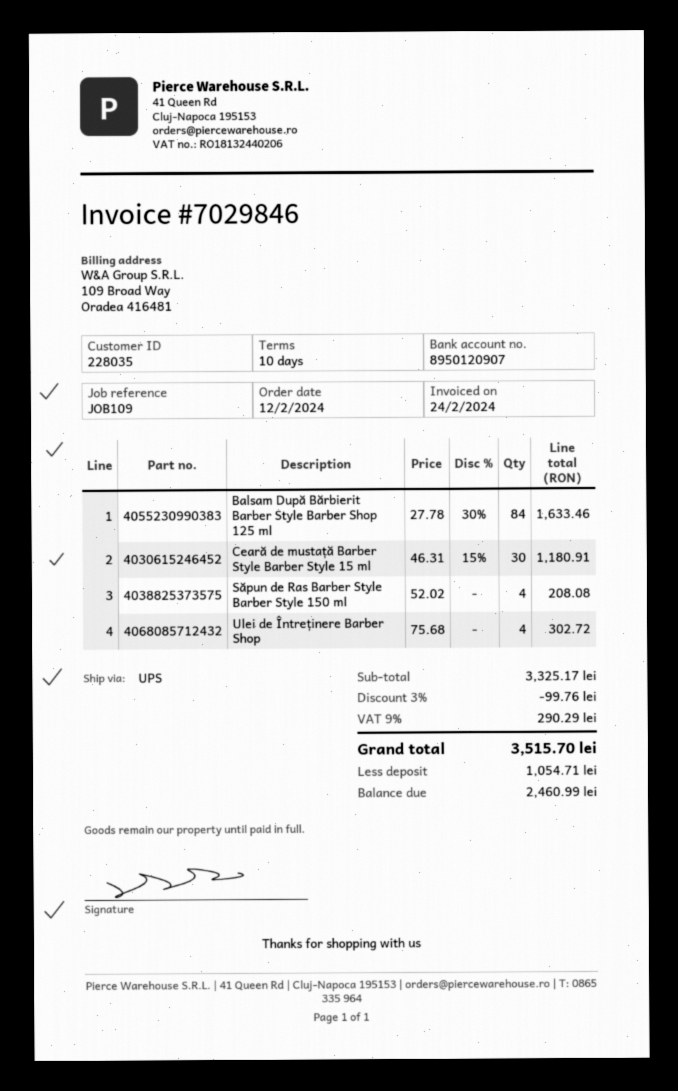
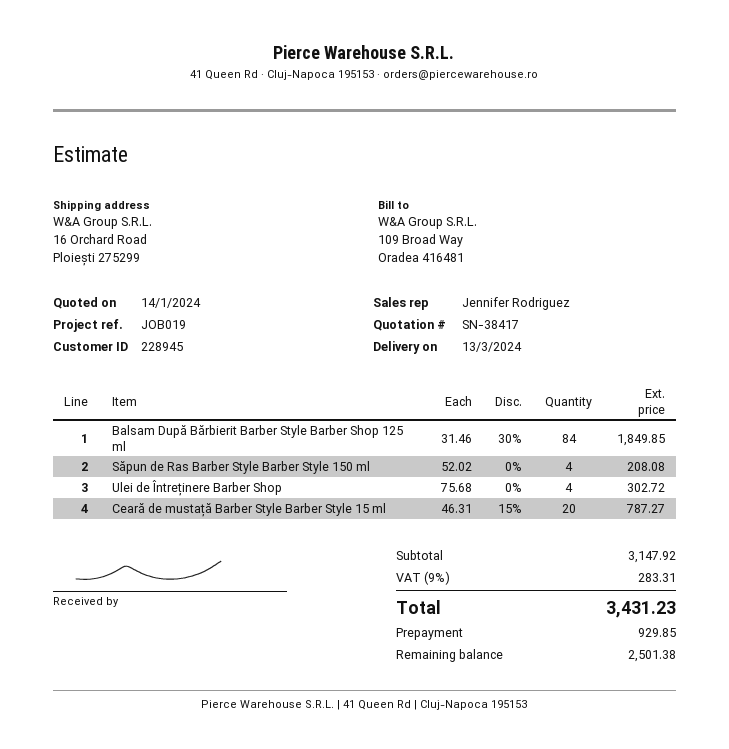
customer number: 228035 -> 228945
reference: JOB109 -> JOB019
Balsam După Bărbierit Barber Style Barber Shop 125 ml: 84 x 27.78 - 30% = 1633.46 -> 84 x 31.46 - 30% = 1849.85
Ceară de mustață Barber Style Barber Style 15 ml: 30 x 46.31 - 15% = 1180.91 -> 20 x 46.31 - 15% = 787.27
subtotal: 3325.17 -> 3147.92
discount: 3% = 99.76 -> none
tax: 9% = 290.29 -> 9% = 283.31
total: 3515.70 -> 3431.23
deposit: 1054.71 -> 929.85
balance: 2460.99 -> 2501.38

